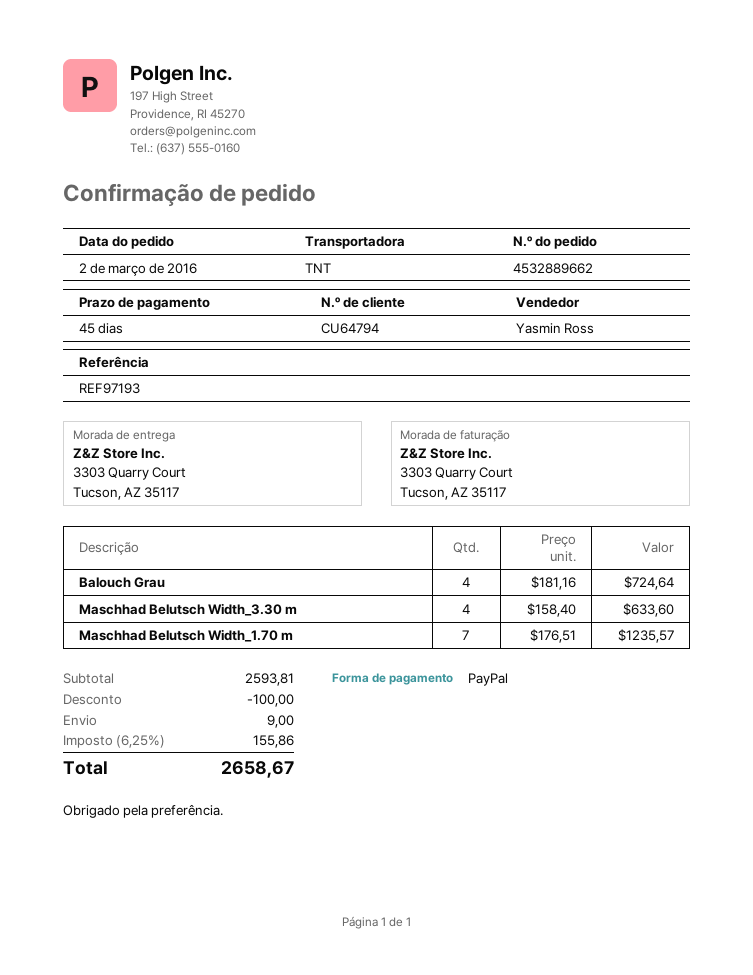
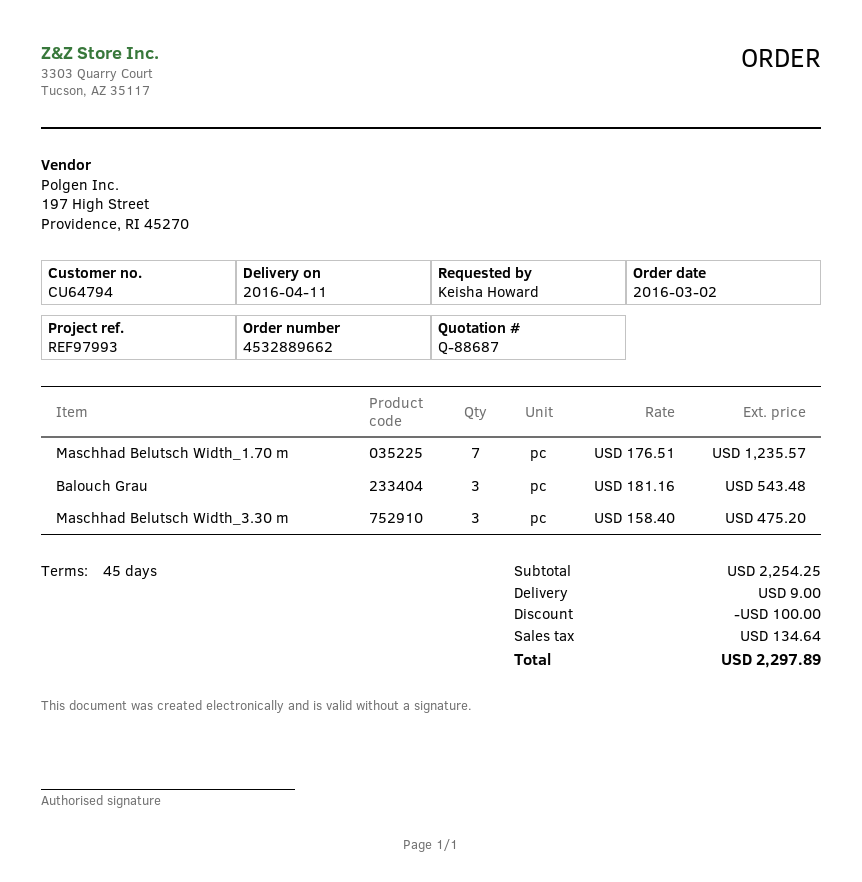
reference: REF97193 -> REF97993
Balouch Grau: 4 x 181.16 = 724.64 -> 3 x 181.16 = 543.48
Maschhad Belutsch Width_3.30 m: 4 x 158.40 = 633.60 -> 3 x 158.40 = 475.20
subtotal: 2593.81 -> 2254.25
tax: 155.86 -> 134.64
total: 2658.67 -> 2297.89

